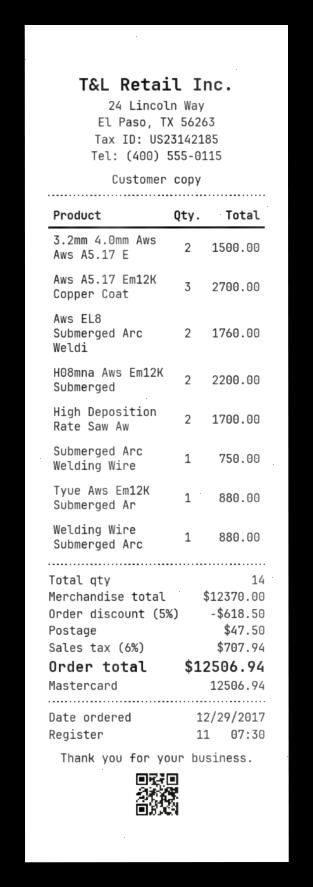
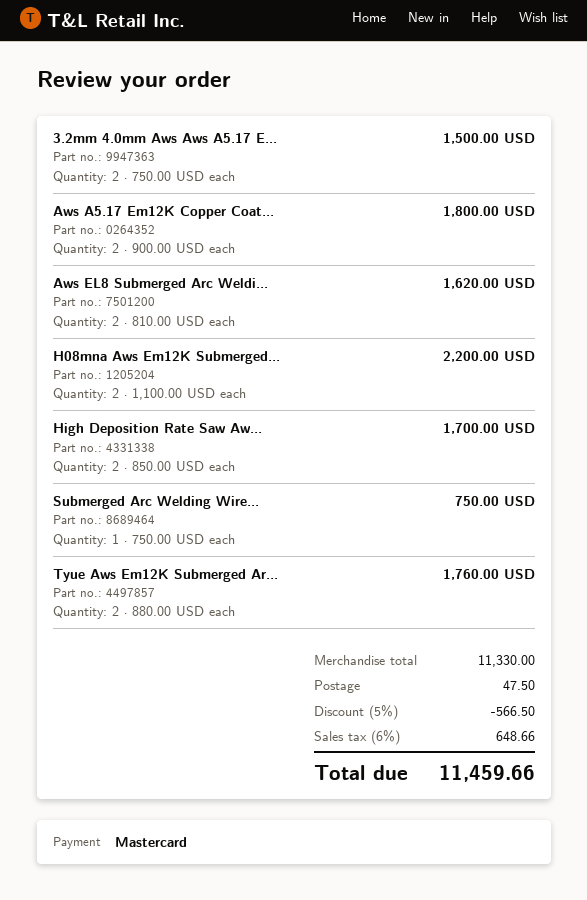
Aws A5.17 Em12K Copper Coat: 3 for 2700.00 -> 2 for 1800.00
Aws EL8 Submerged Arc Weldi: 2 for 1760.00 -> 2 for 1620.00
Tyue Aws Em12K Submerged Ar: 1 for 880.00 -> 2 for 1760.00
Welding Wire Submerged Arc: 1 for 880.00 -> none
subtotal: 12370.00 -> 11330.00
discount: 5% = 618.50 -> 5% = 566.50
tax: 6% = 707.94 -> 6% = 648.66
total: 12506.94 -> 11459.66

